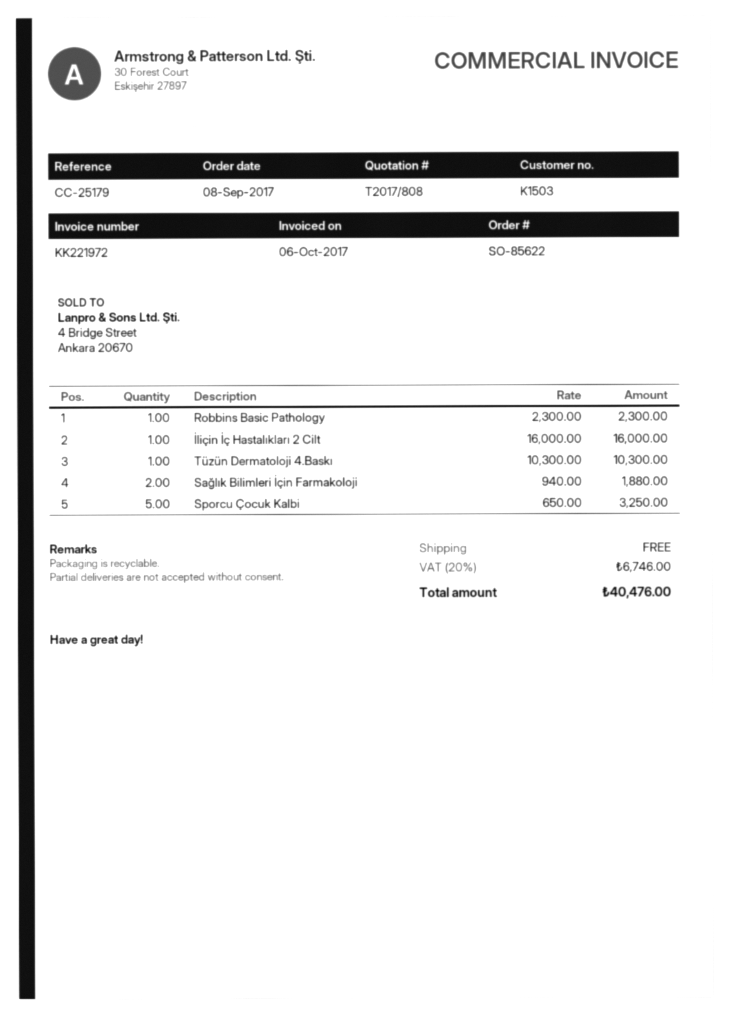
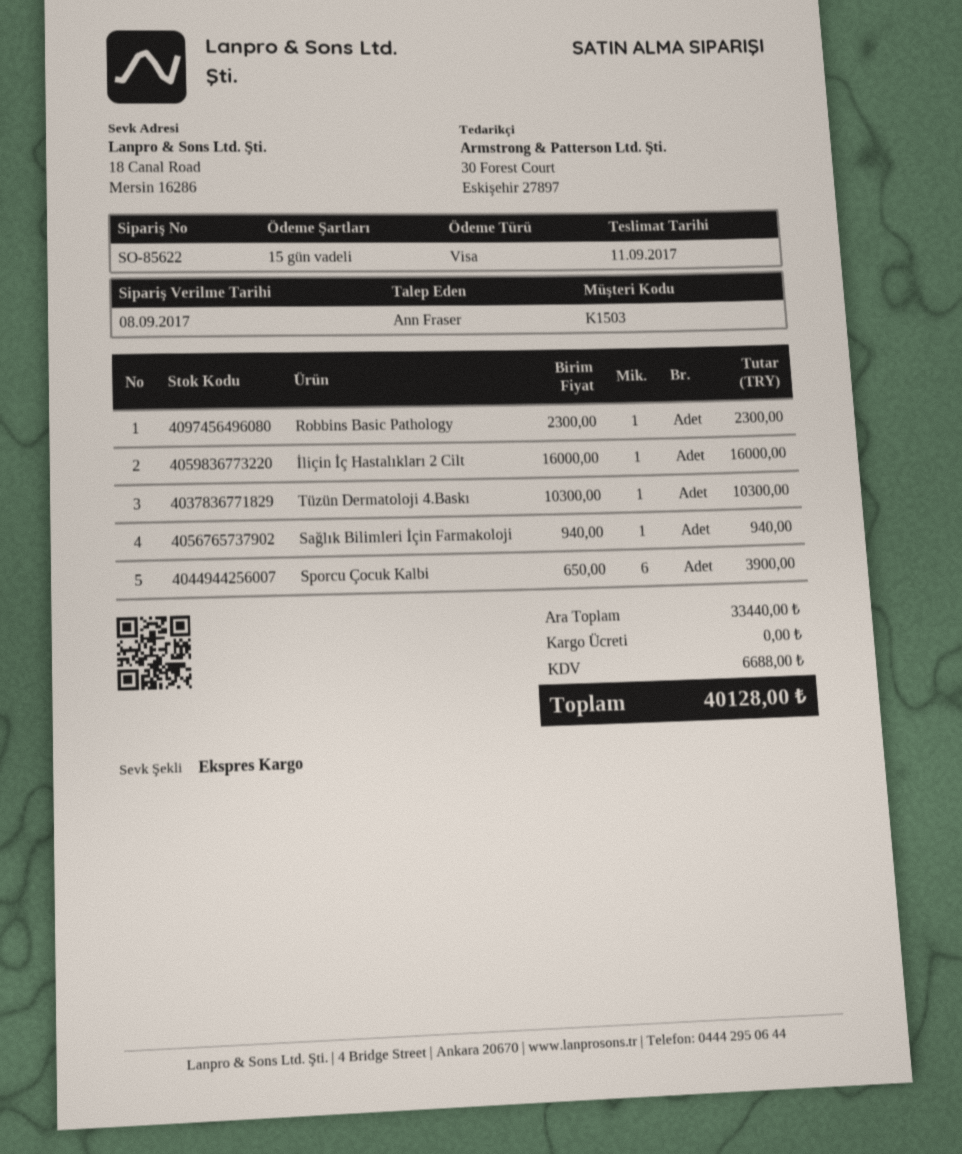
Sağlık Bilimleri İçin Farmakoloji: 2 x 940.00 = 1880.00 -> 1 x 940.00 = 940.00
Sporcu Çocuk Kalbi: 5 x 650.00 = 3250.00 -> 6 x 650.00 = 3900.00
tax: 6746.00 -> 6688.00
total: 40476.00 -> 40128.00

